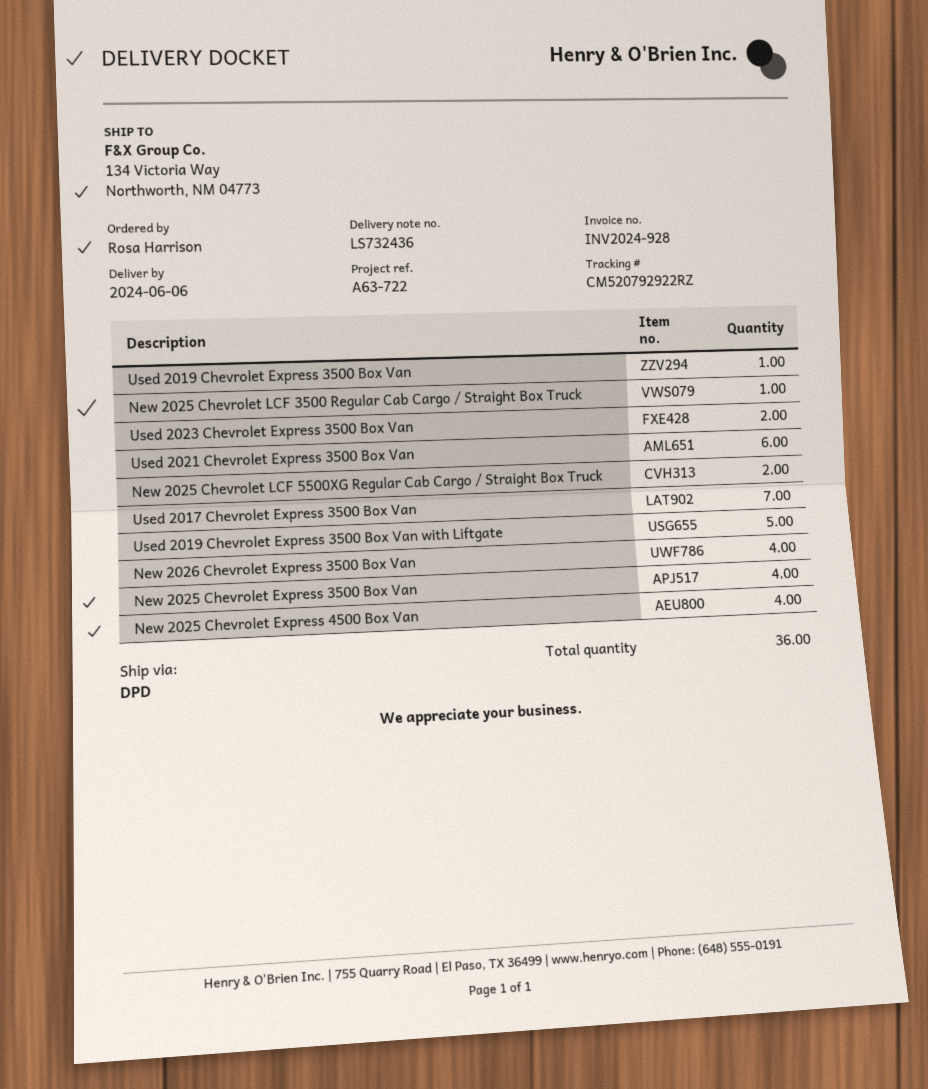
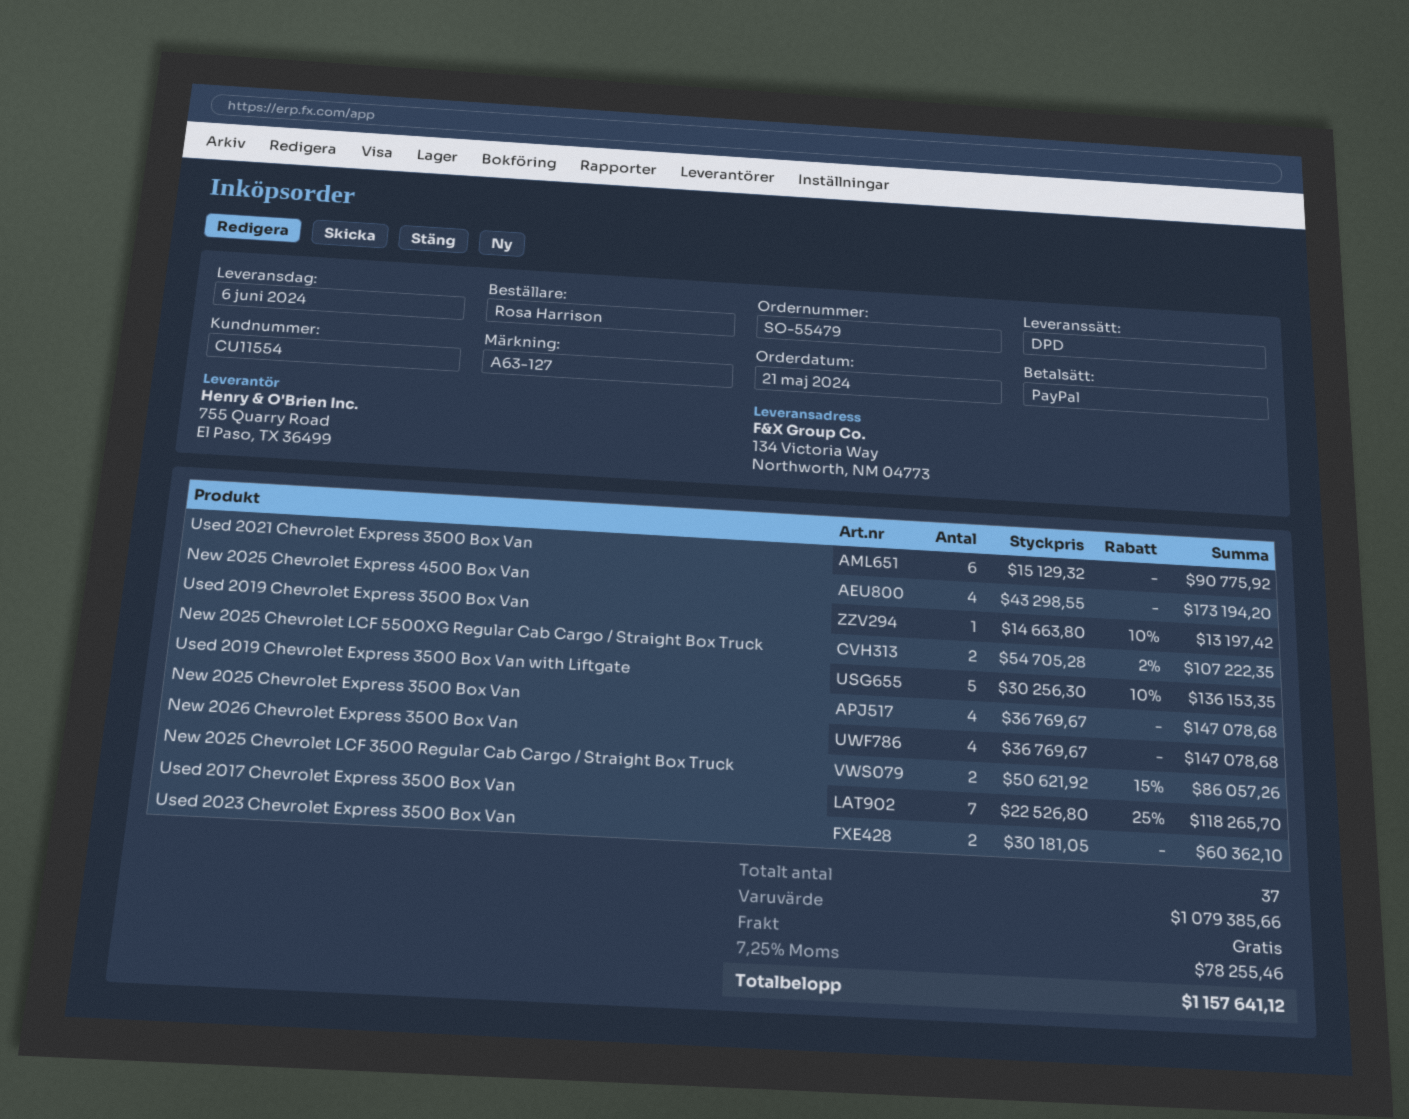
reference: A63-722 -> A63-127
New 2025 Chevrolet LCF 3500 Regular Cab Cargo / Straight Box Truck: 1 -> 2
total quantity: 36 -> 37

